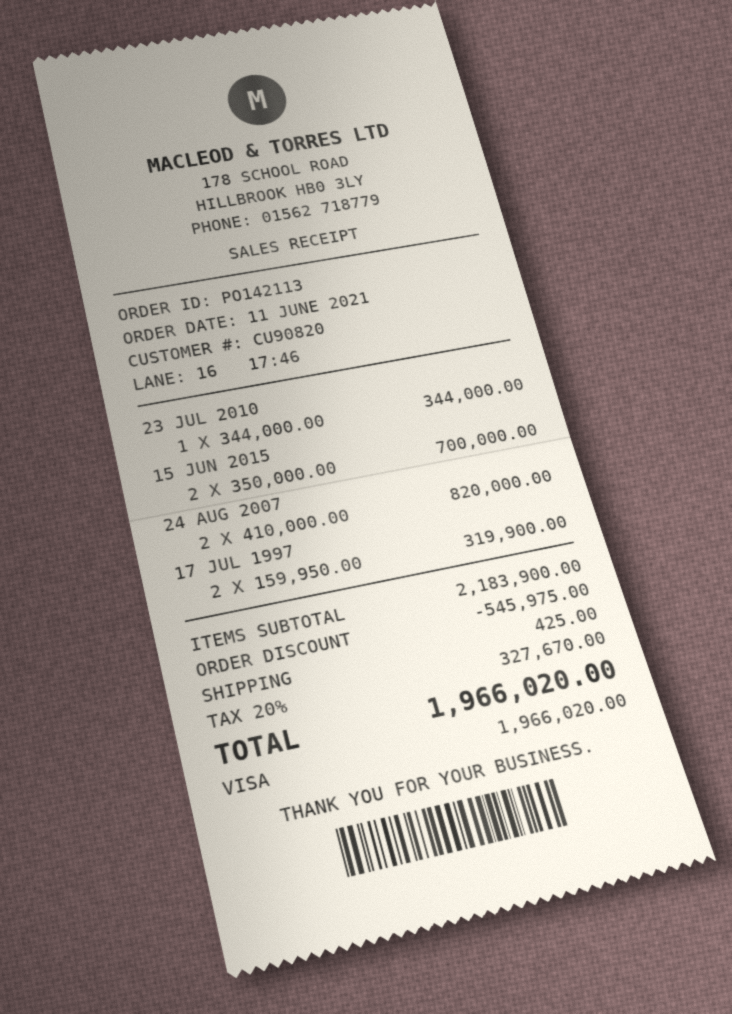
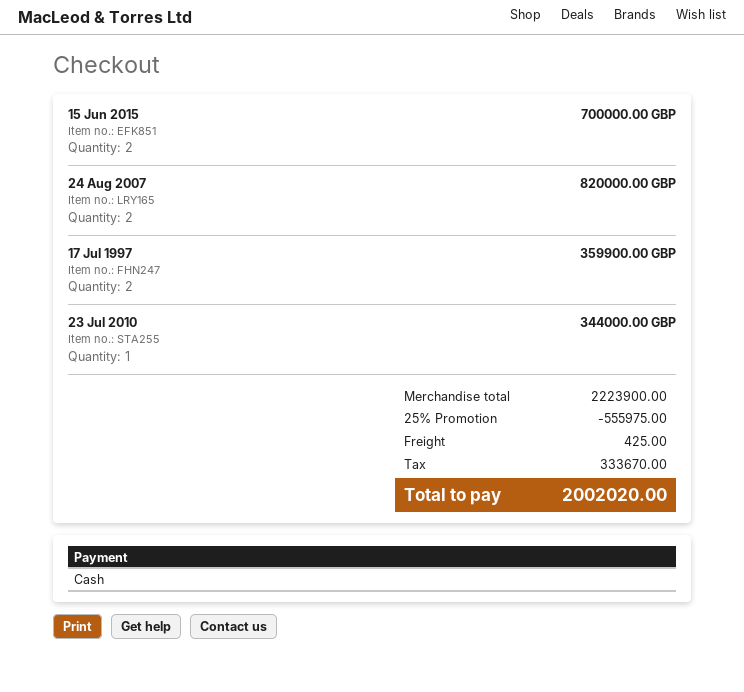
payment method: Visa -> cash
17 JUL 1997: 2 for 319900.00 -> 2 for 359900.00
subtotal: 2183900.00 -> 2223900.00
discount: 545975.00 -> 555975.00
tax: 327670.00 -> 333670.00
total: 1966020.00 -> 2002020.00

